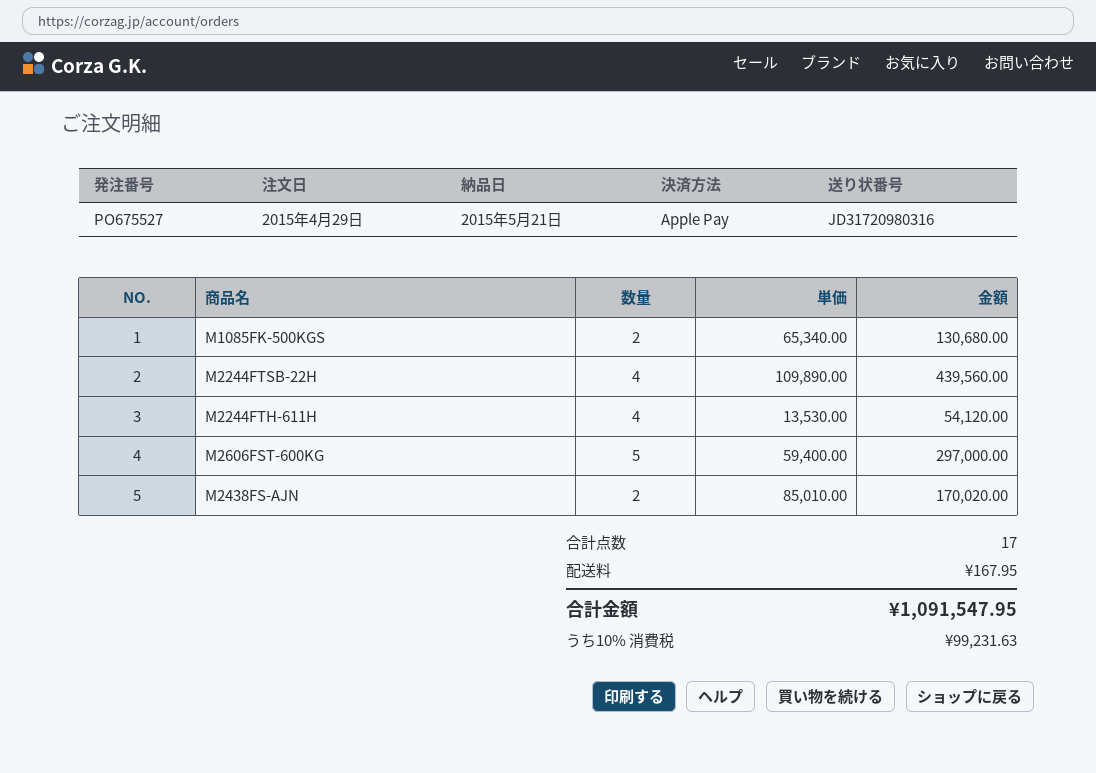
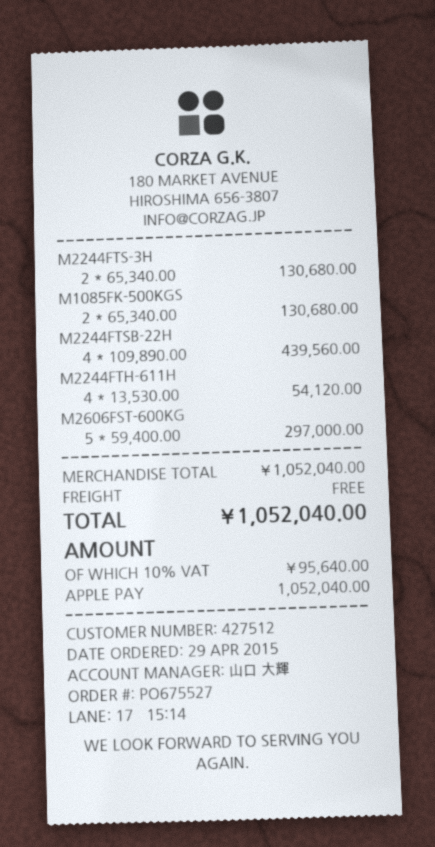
M2438FS-AJN: 2 x 85010.00 = 170020.00 -> none
M2244FTS-3H: none -> 2 x 65340.00 = 130680.00
shipping: 167.95 -> 0.00
tax: 10% = 99231.63 -> 10% = 95640.00
total: 1091547.95 -> 1052040.00

